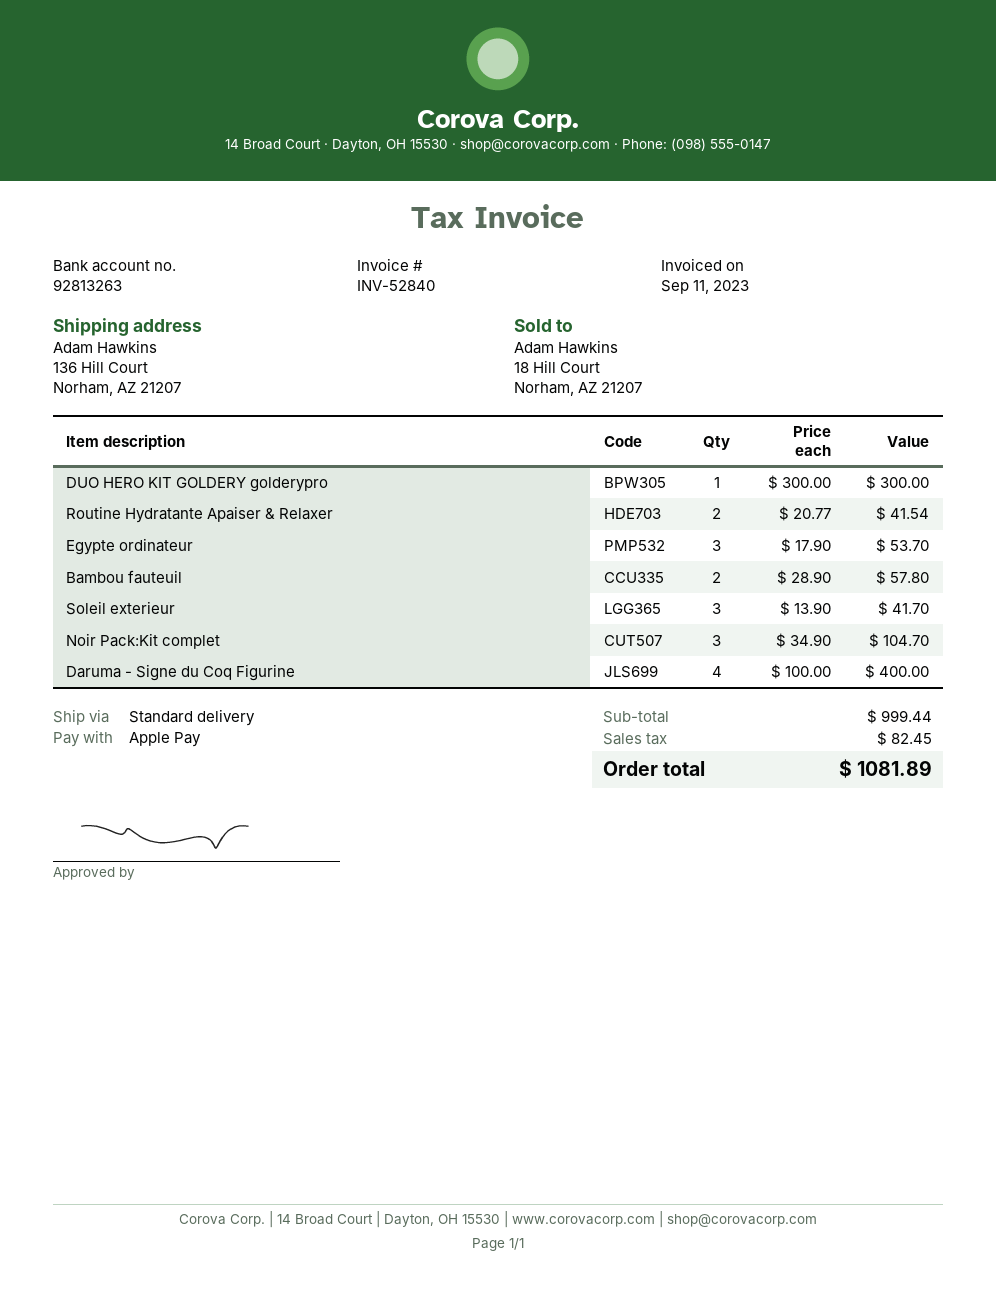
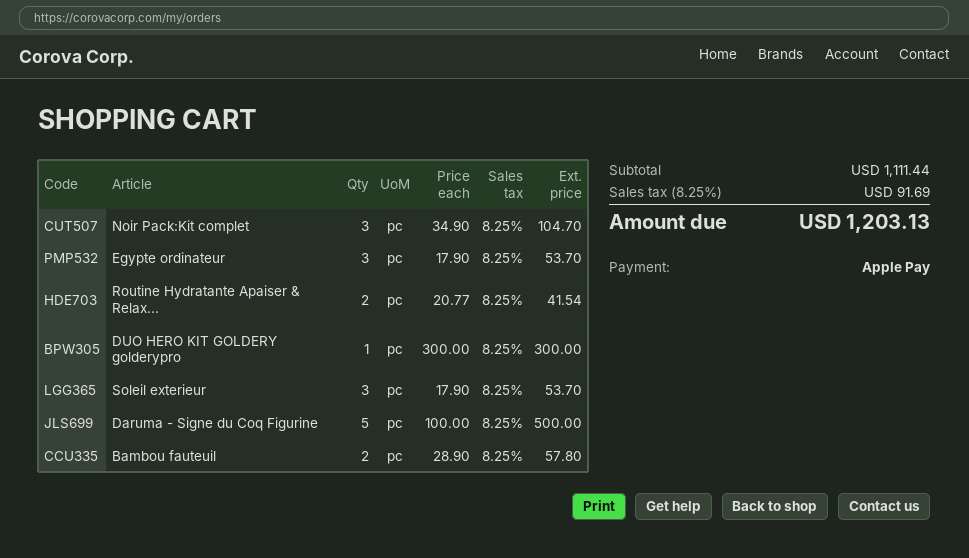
Soleil exterieur: 3 x 13.90 = 41.70 -> 3 x 17.90 = 53.70
Daruma - Signe du Coq Figurine: 4 x 100.00 = 400.00 -> 5 x 100.00 = 500.00
subtotal: 999.44 -> 1111.44
tax: 82.45 -> 91.69
total: 1081.89 -> 1203.13

